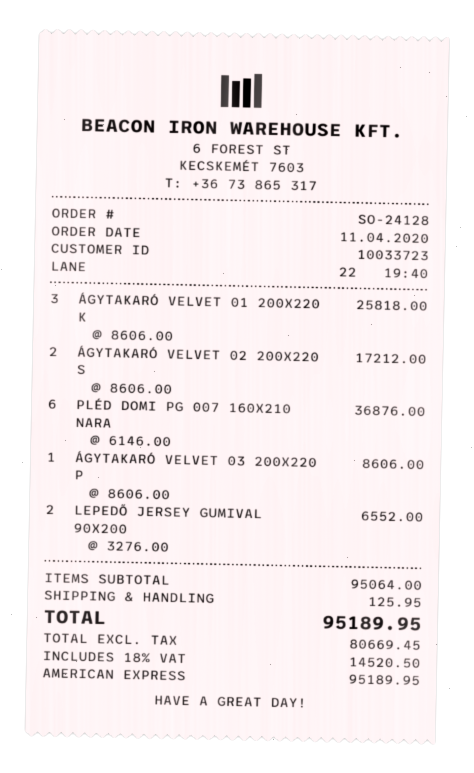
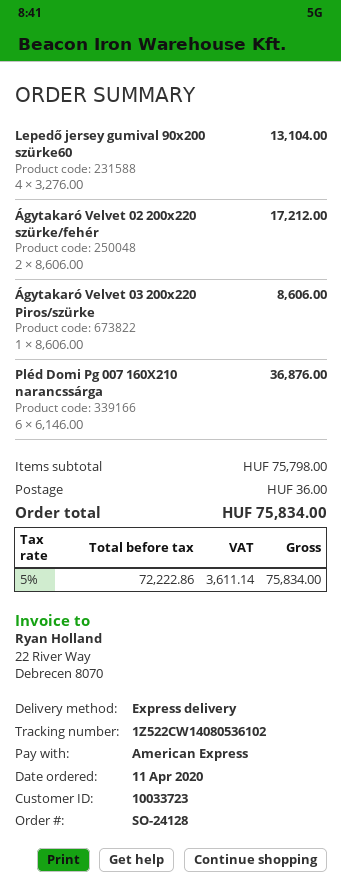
ÁGYTAKARÓ VELVET 01 200X220 K: 3 x 8606.00 = 25818.00 -> none
LEPEDŐ JERSEY GUMIVAL 90X200: 2 x 3276.00 = 6552.00 -> 4 x 3276.00 = 13104.00
subtotal: 95064.00 -> 75798.00
shipping: 125.95 -> 36.00
net: 80669.45 -> 72222.86
tax: 18% = 14520.50 -> 5% = 3611.14
total: 95189.95 -> 75834.00

